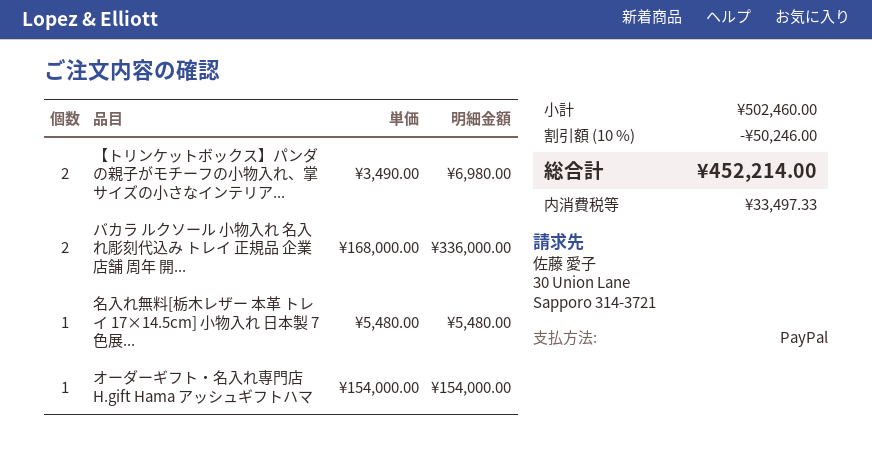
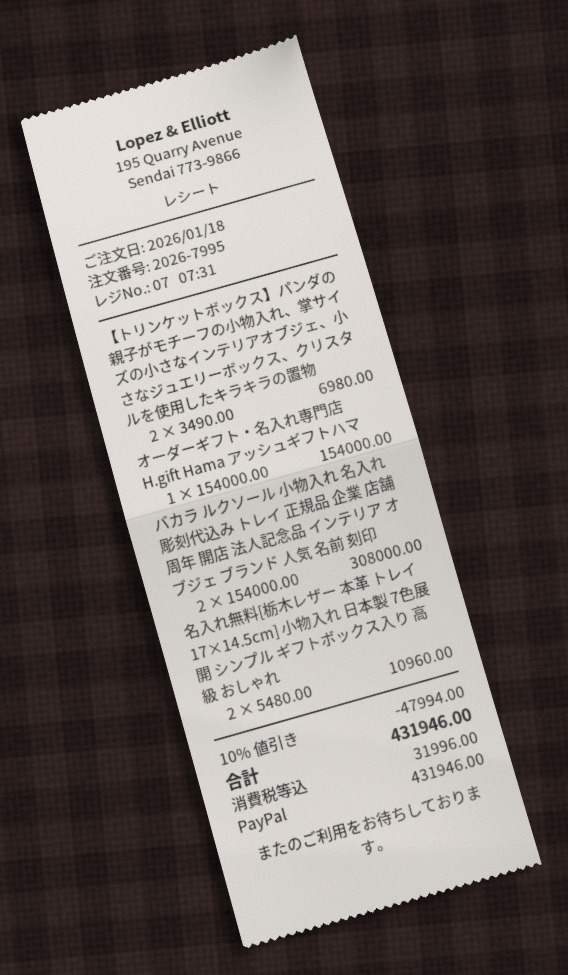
バカラ ルクソール 小物入れ 名入れ彫刻代込み トレイ 正規品 企業 店舗 周年 開...: 2 x 168000.00 = 336000.00 -> 2 x 154000.00 = 308000.00
名入れ無料[栃木レザー 本革 トレイ 17×14.5cm] 小物入れ 日本製 7色展...: 1 x 5480.00 = 5480.00 -> 2 x 5480.00 = 10960.00
discount: 10% = 50246.00 -> 10% = 47994.00
tax: 33497.33 -> 31996.00
total: 452214.00 -> 431946.00

